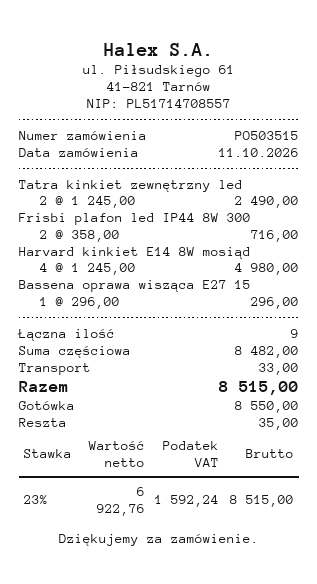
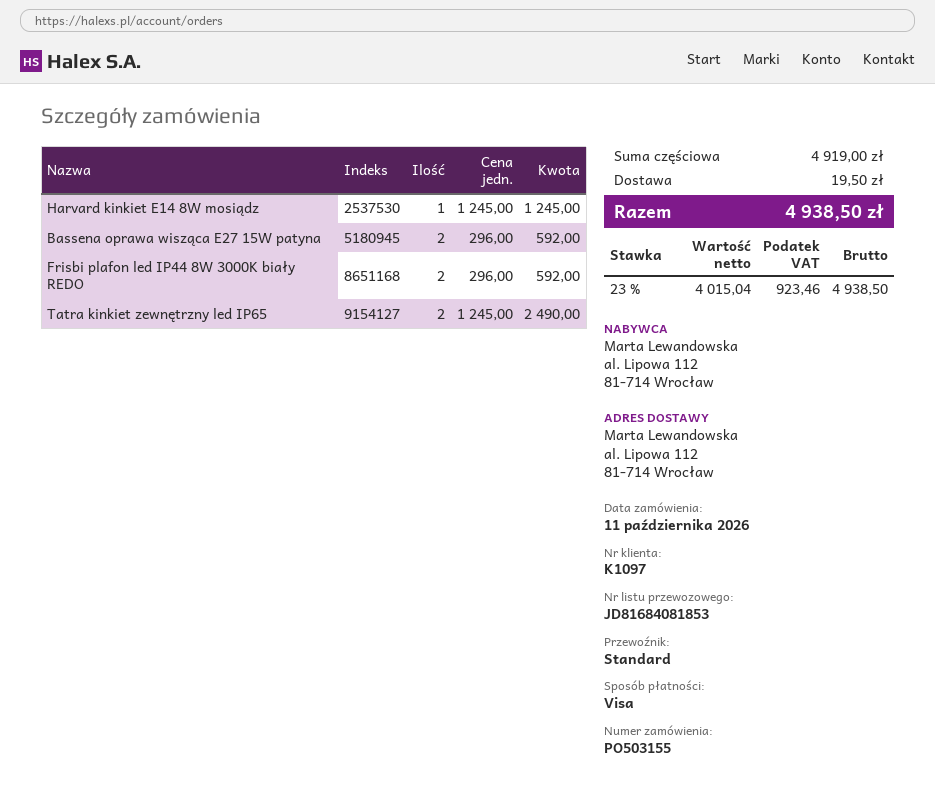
order number: PO503515 -> PO503155
payment method: cash -> Visa
Frisbi plafon led IP44 8W 300: 2 x 358.00 = 716.00 -> 2 x 296.00 = 592.00
Harvard kinkiet E14 8W mosiąd: 4 x 1245.00 = 4980.00 -> 1 x 1245.00 = 1245.00
Bassena oprawa wisząca E27 15: 1 x 296.00 = 296.00 -> 2 x 296.00 = 592.00
subtotal: 8482.00 -> 4919.00
shipping: 33.00 -> 19.50
net: 6922.76 -> 4015.04
tax: 23% = 1592.24 -> 23% = 923.46
total: 8515.00 -> 4938.50

